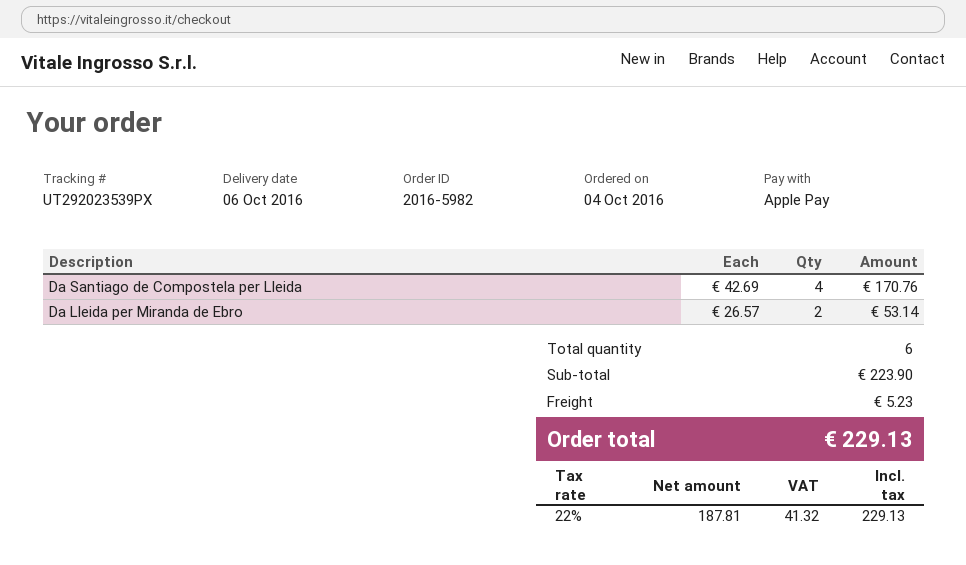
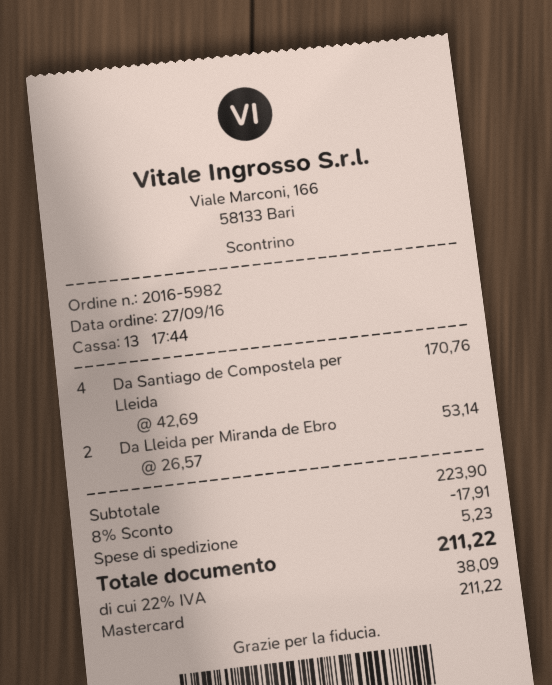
order date: 2016-10-04 -> 2016-09-27
payment method: Apple Pay -> Mastercard
discount: none -> 8% = 17.91
tax: 22% = 41.32 -> 22% = 38.09
total: 229.13 -> 211.22

